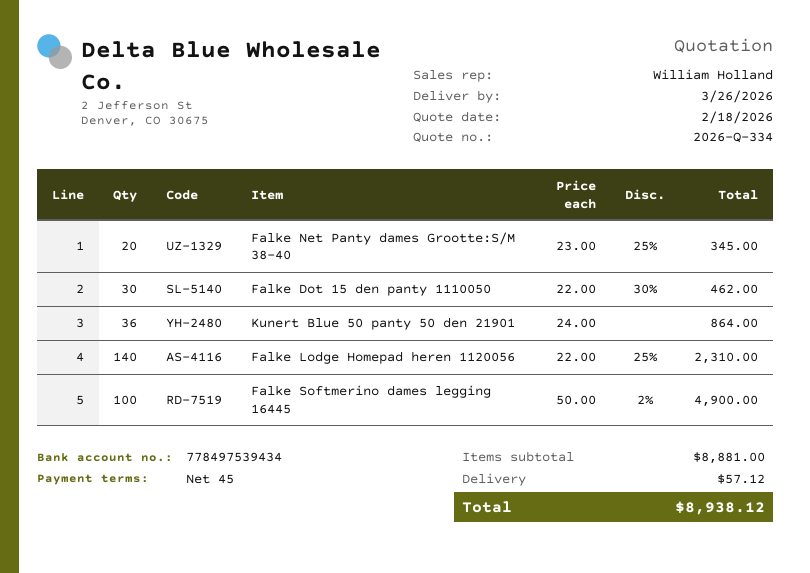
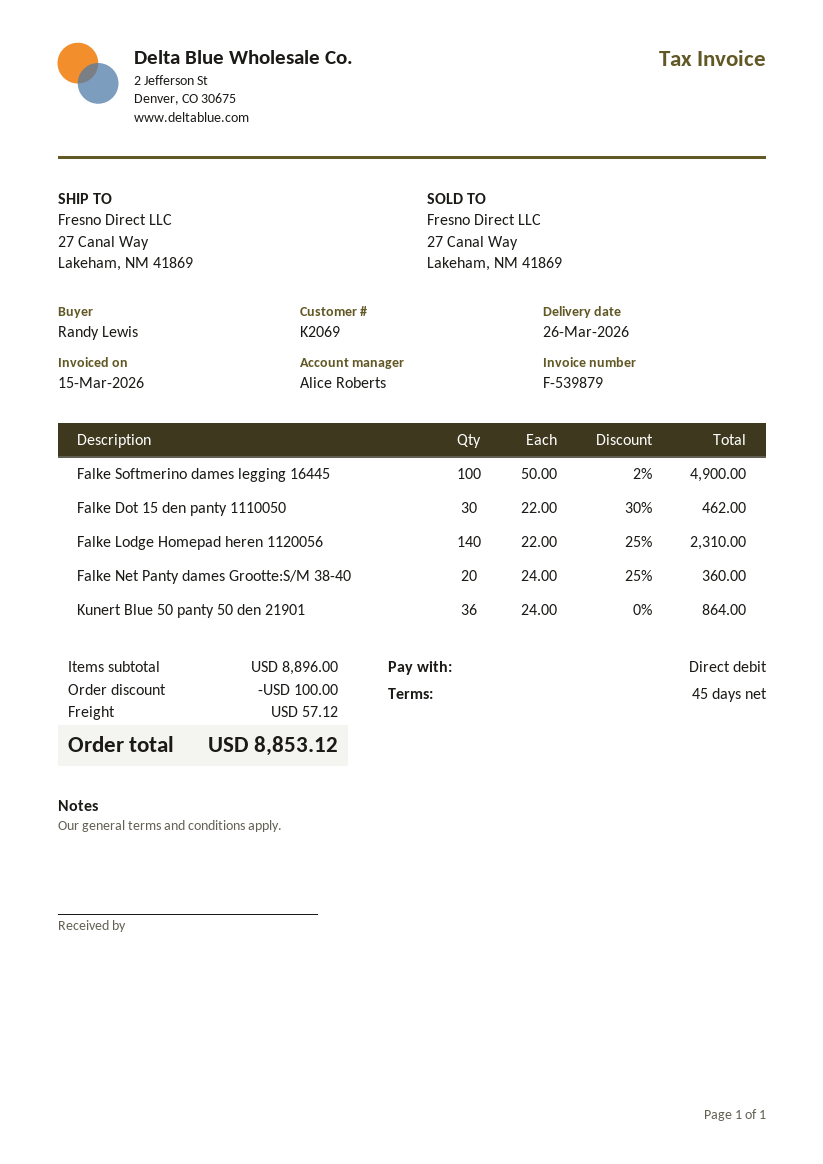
sales rep: William Holland -> Alice Roberts
Falke Net Panty dames Grootte:S/M 38-40: 20 x 23.00 - 25% = 345.00 -> 20 x 24.00 - 25% = 360.00
subtotal: 8881.00 -> 8896.00
discount: none -> 100.00
total: 8938.12 -> 8853.12

